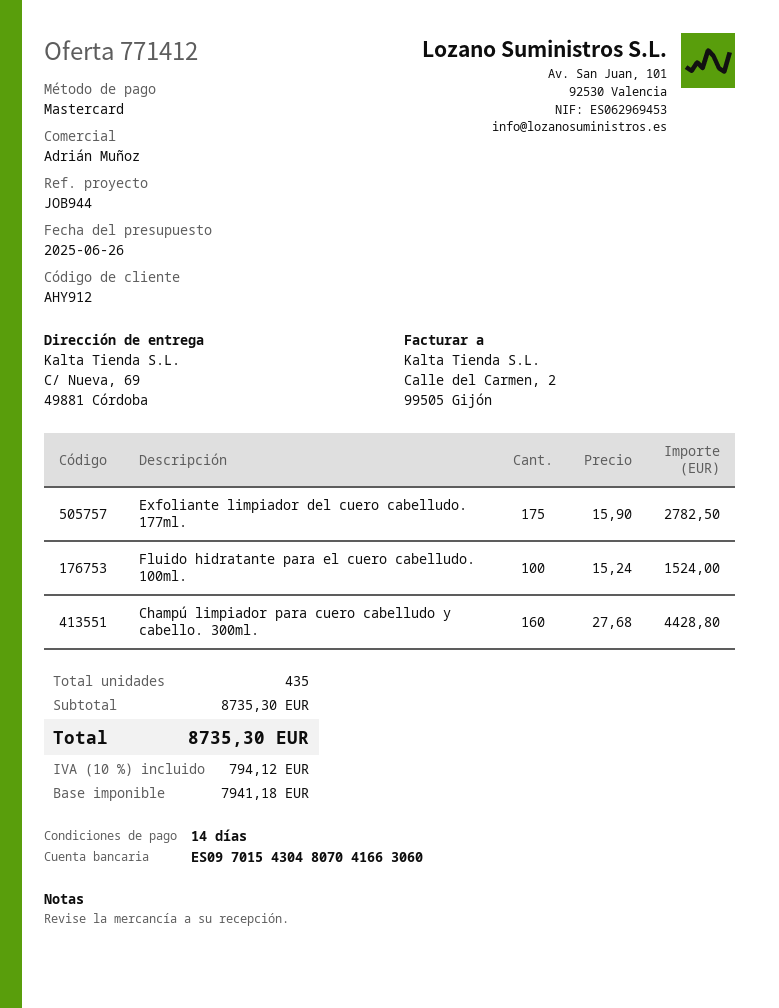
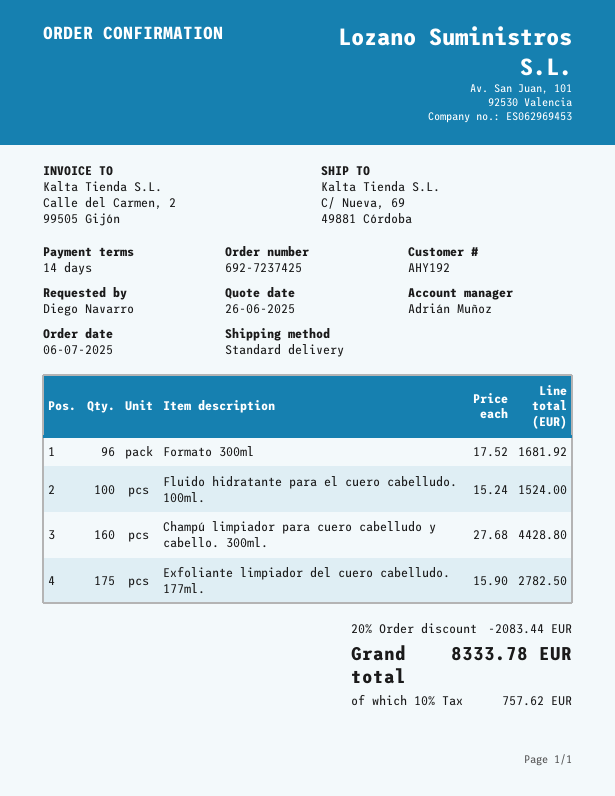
customer number: AHY912 -> AHY192
Formato 300ml: none -> 96 x 17.52 = 1681.92
discount: none -> 20% = 2083.44
tax: 10% = 794.12 -> 10% = 757.62
total: 8735.30 -> 8333.78

